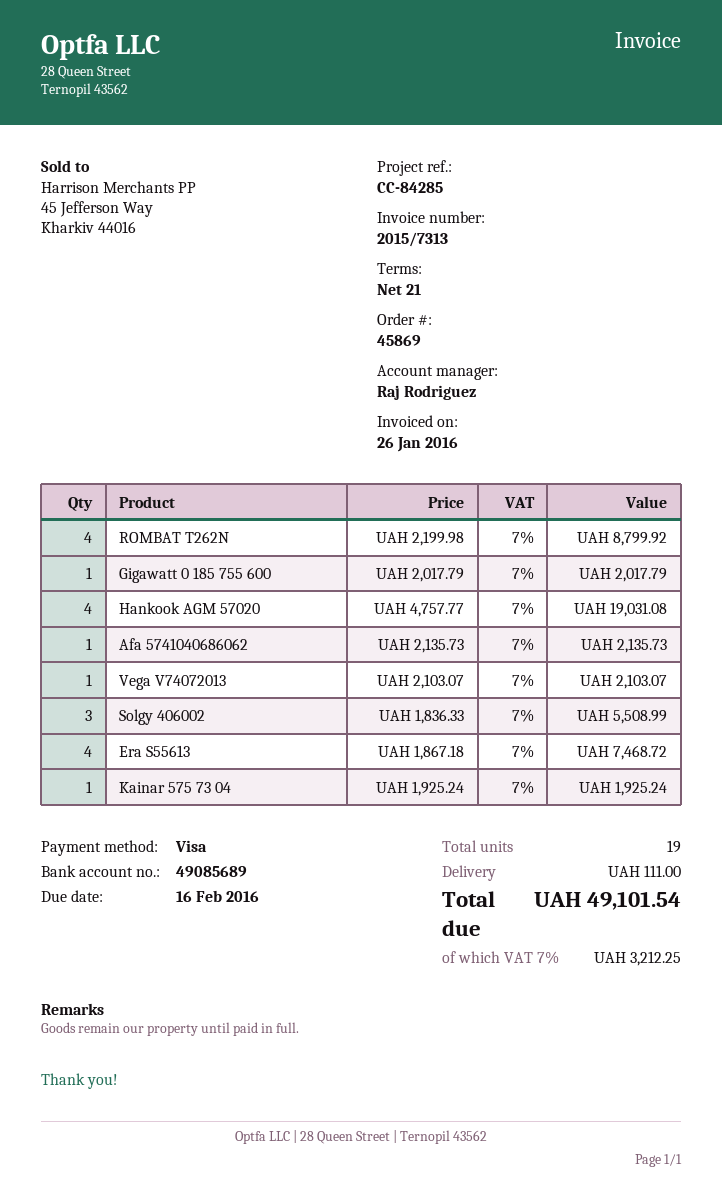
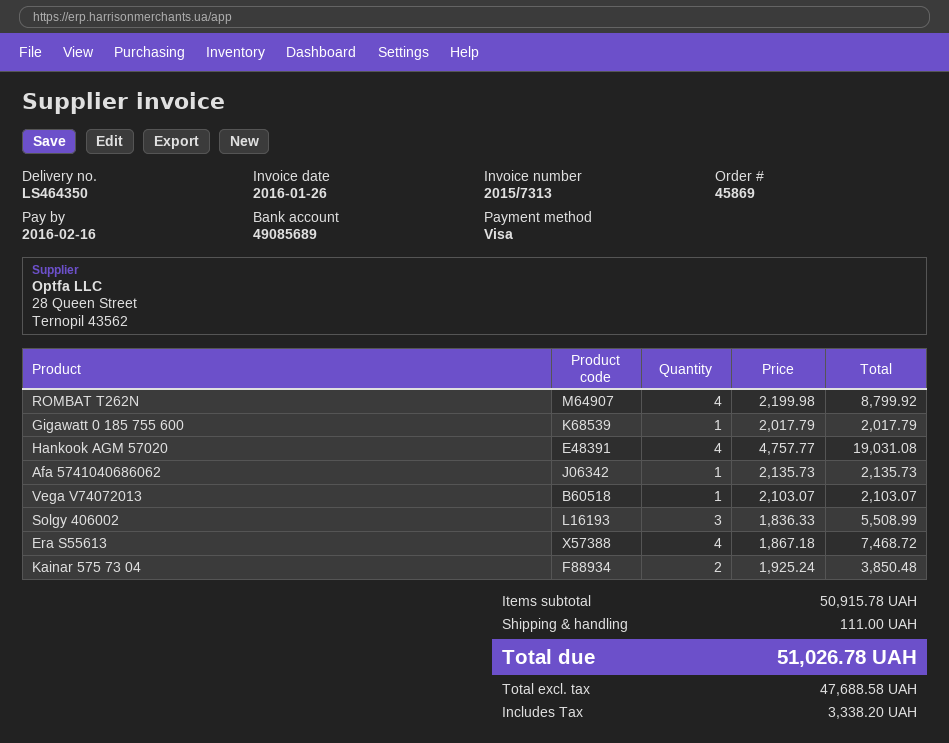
Kainar 575 73 04: 1 x 1925.24 = 1925.24 -> 2 x 1925.24 = 3850.48
tax: 3212.25 -> 3338.20
total: 49101.54 -> 51026.78

